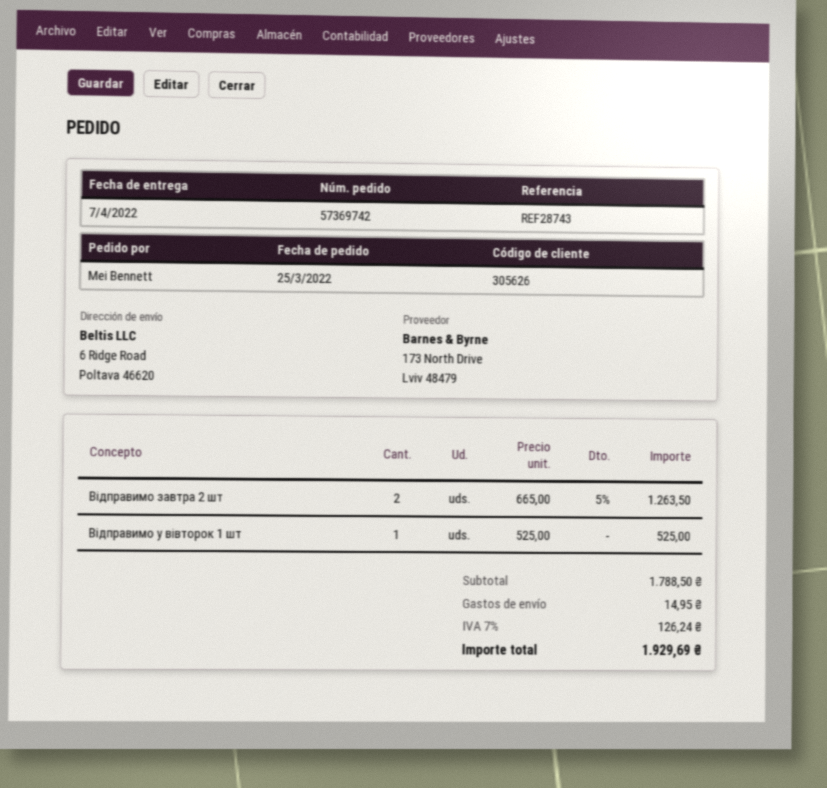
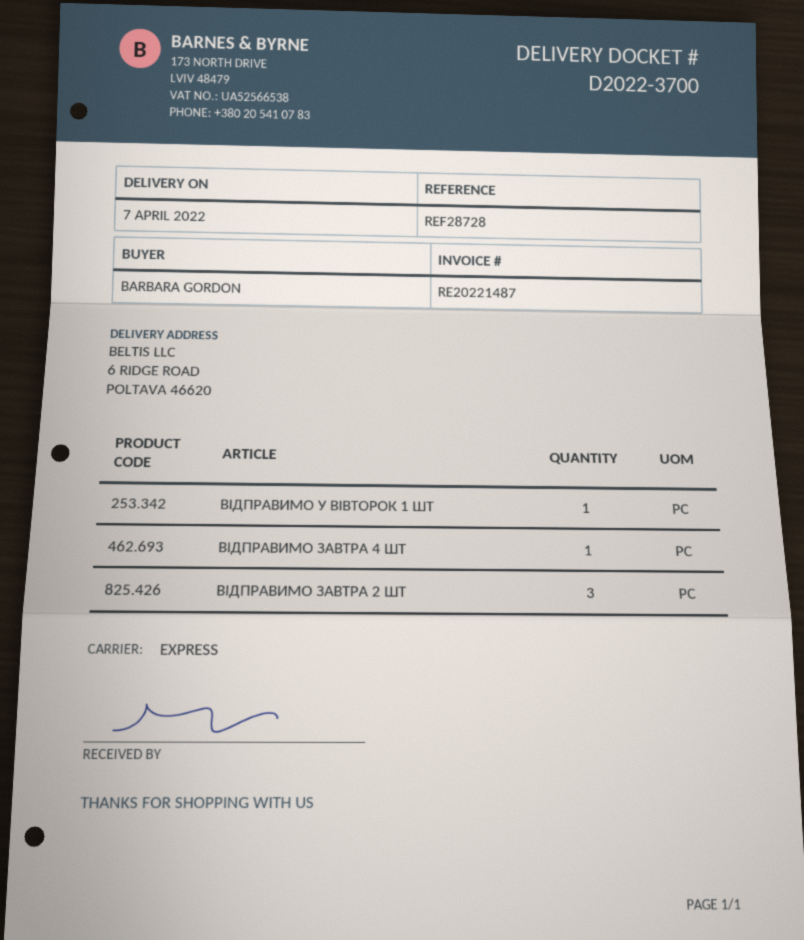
reference: REF28743 -> REF28728
ordered by: Mei Bennett -> BARBARA GORDON
Відправимо завтра 2 шт: 2 -> 3
ВІДПРАВИМО ЗАВТРА 4 ШТ: none -> 1

